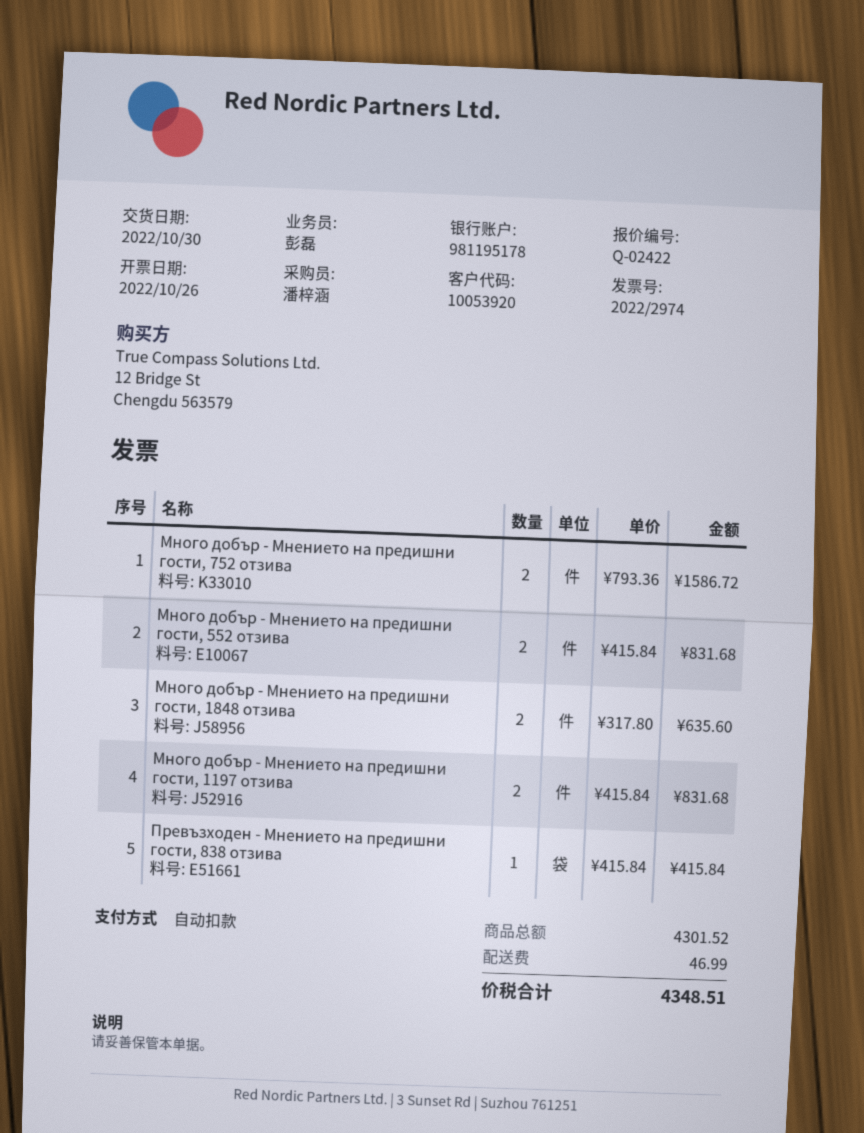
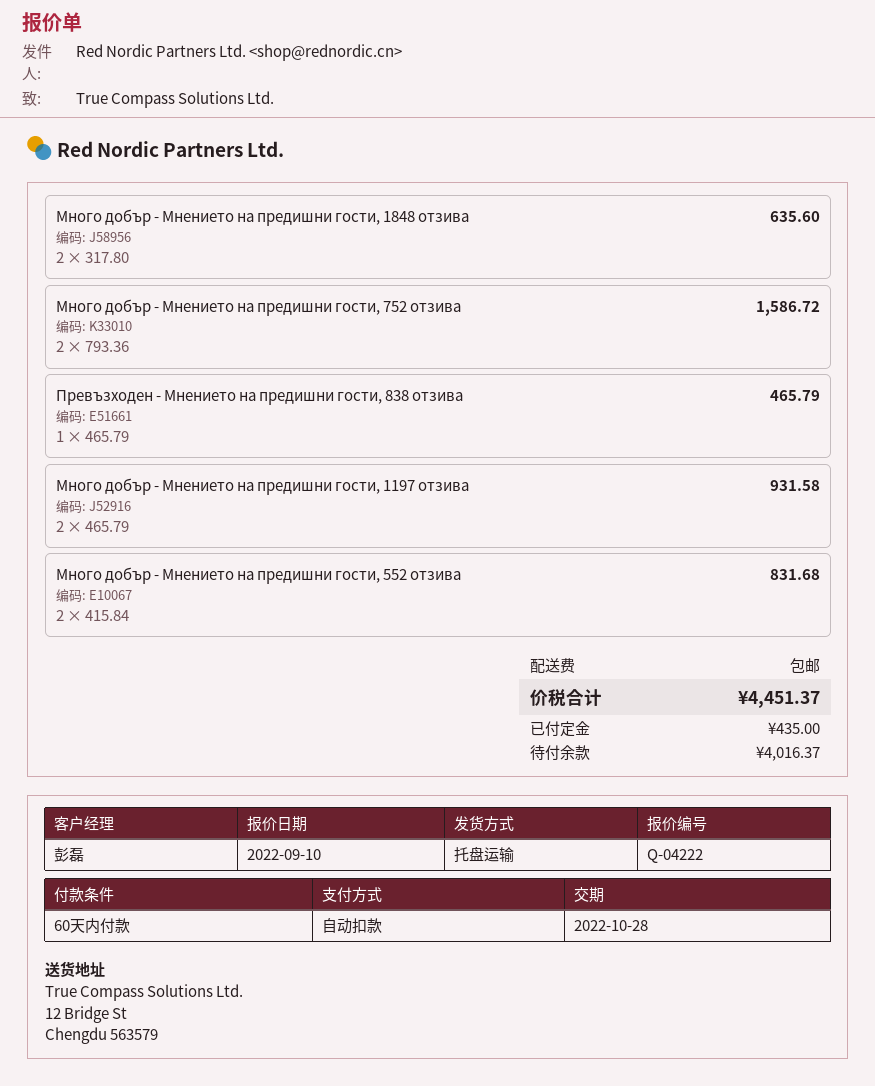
quote number: Q-02422 -> Q-04222
delivery date: 2022-10-30 -> 2022-10-28
Много добър - Мнението на предишни гости, 1197 отзива: 2 x 415.84 = 831.68 -> 2 x 465.79 = 931.58
Превъзходен - Мнението на предишни гости, 838 отзива: 1 x 415.84 = 415.84 -> 1 x 465.79 = 465.79
shipping: 46.99 -> 0.00
total: 4348.51 -> 4451.37

